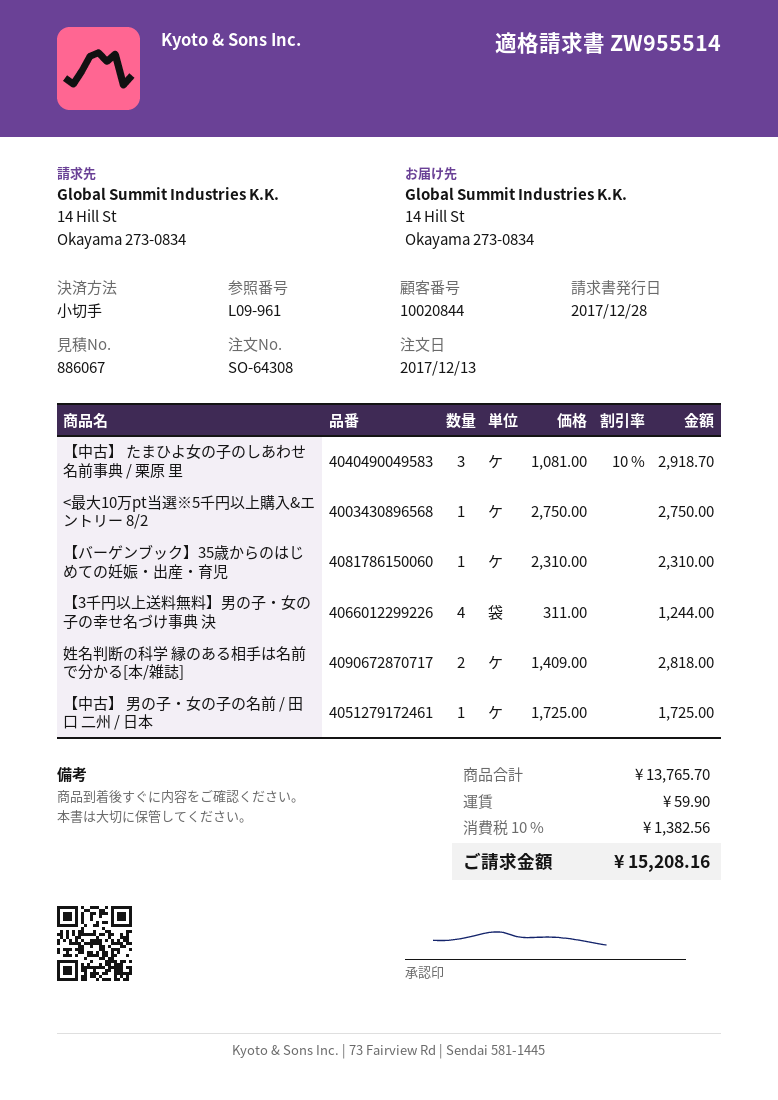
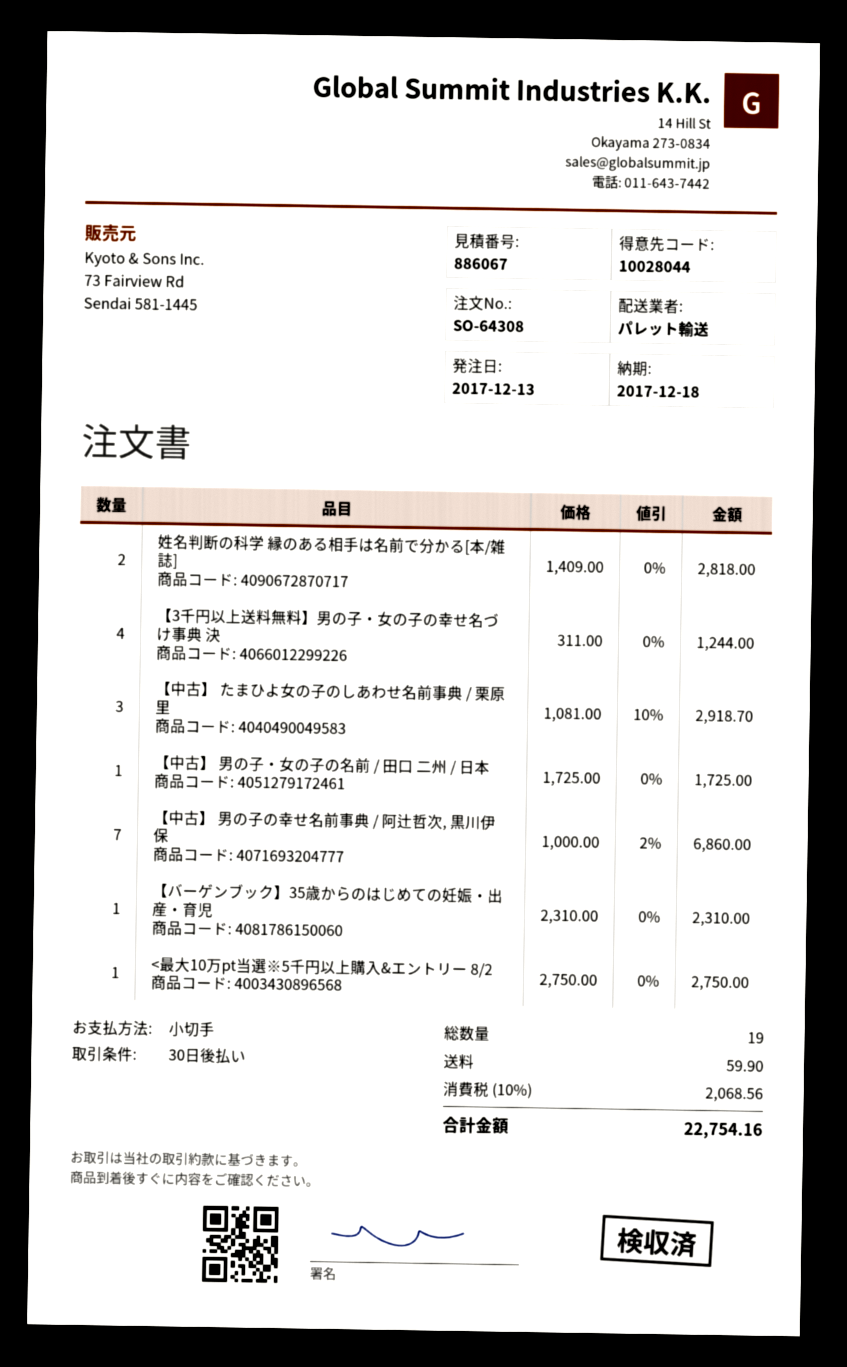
customer number: 10020844 -> 10028044
【中古】 男の子の幸せ名前事典 / 阿辻哲次, 黒川伊保: none -> 7 x 1000.00 - 2% = 6860.00
tax: 10% = 1382.56 -> 10% = 2068.56
total: 15208.16 -> 22754.16

